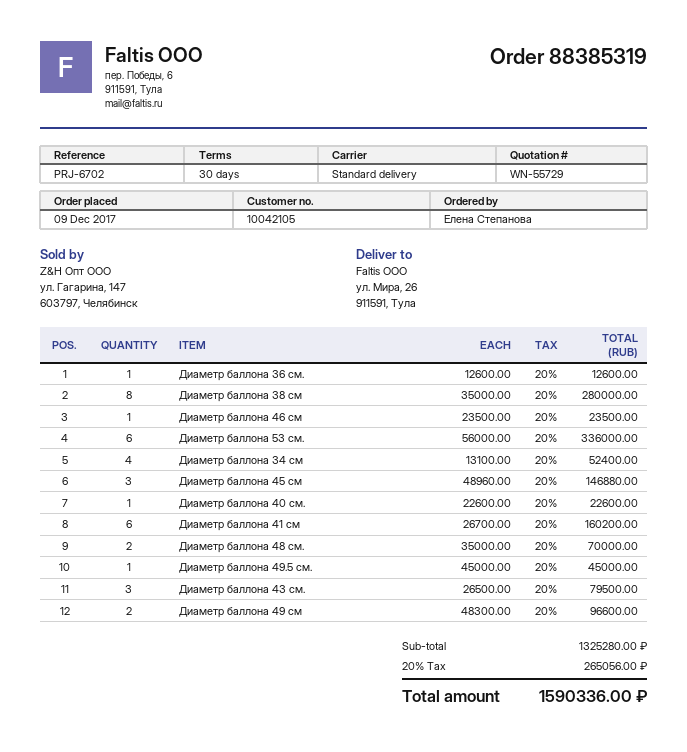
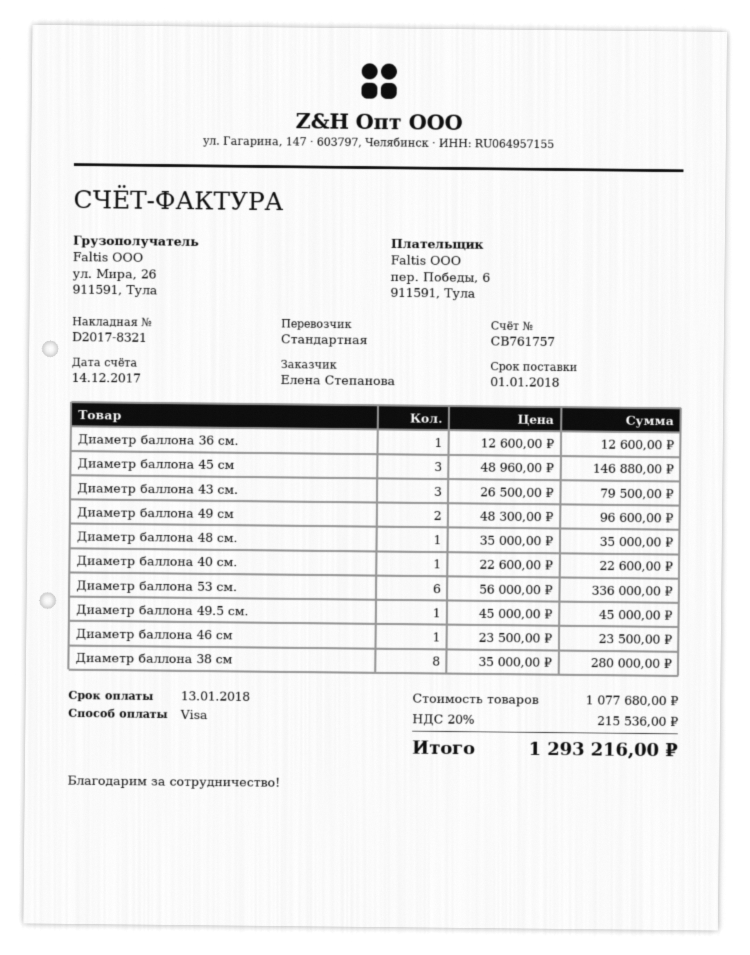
Диаметр баллона 34 см: 4 x 13100.00 = 52400.00 -> none
Диаметр баллона 41 см: 6 x 26700.00 = 160200.00 -> none
Диаметр баллона 48 см.: 2 x 35000.00 = 70000.00 -> 1 x 35000.00 = 35000.00
subtotal: 1325280.00 -> 1077680.00
tax: 20% = 265056.00 -> 20% = 215536.00
total: 1590336.00 -> 1293216.00

